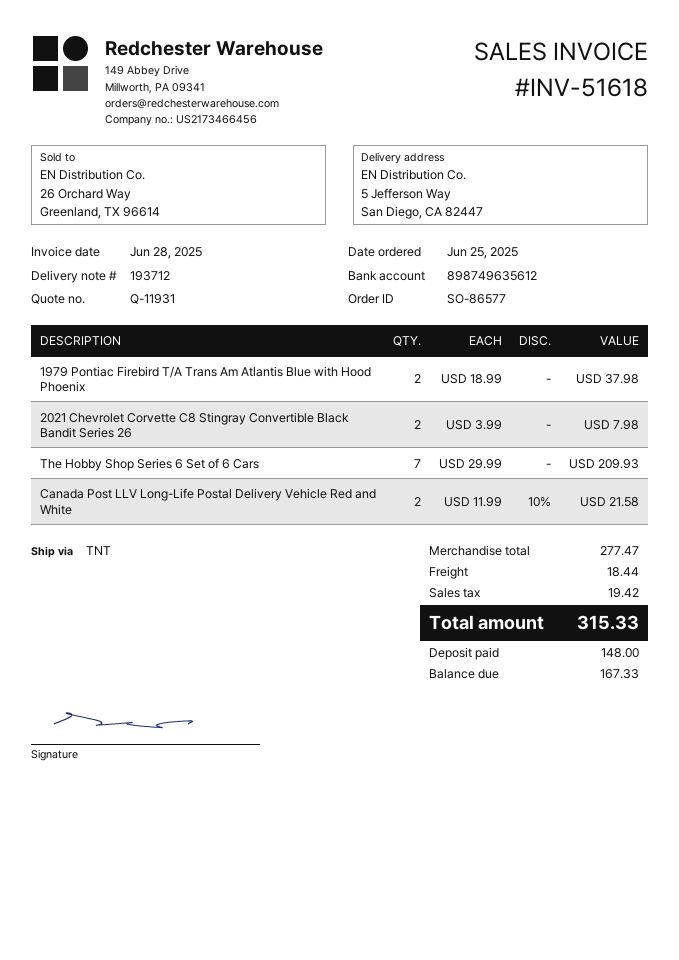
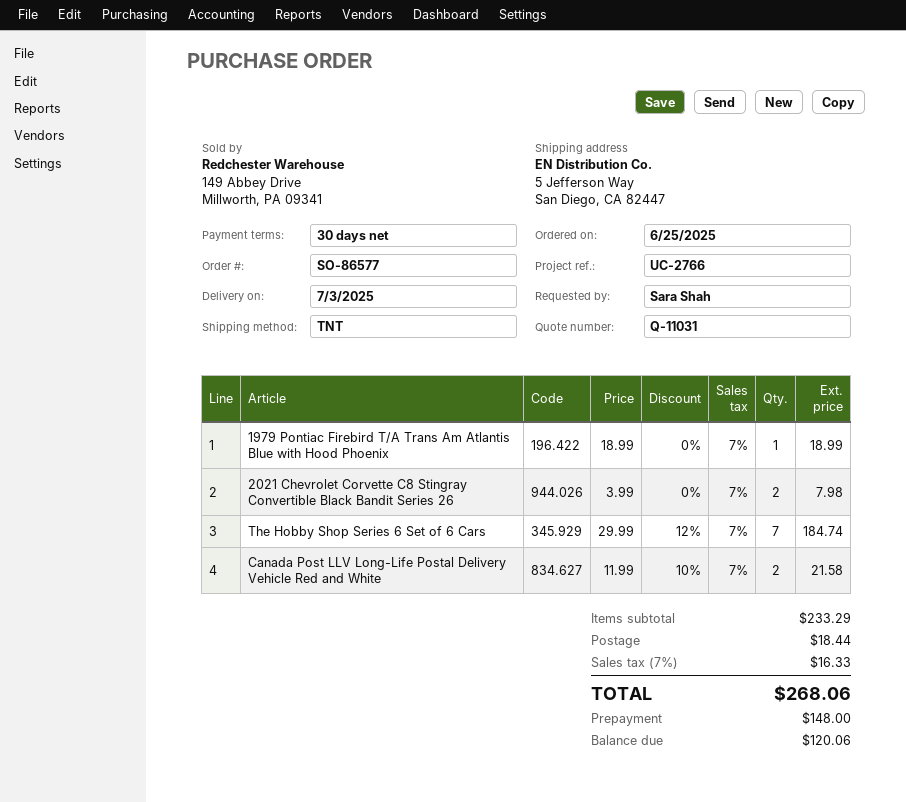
quote number: Q-11931 -> Q-11031
1979 Pontiac Firebird T/A Trans Am Atlantis Blue with Hood Phoenix: 2 x 18.99 = 37.98 -> 1 x 18.99 = 18.99
The Hobby Shop Series 6 Set of 6 Cars: 7 x 29.99 = 209.93 -> 7 x 29.99 - 12% = 184.74
subtotal: 277.47 -> 233.29
tax: 19.42 -> 16.33
total: 315.33 -> 268.06
balance: 167.33 -> 120.06

